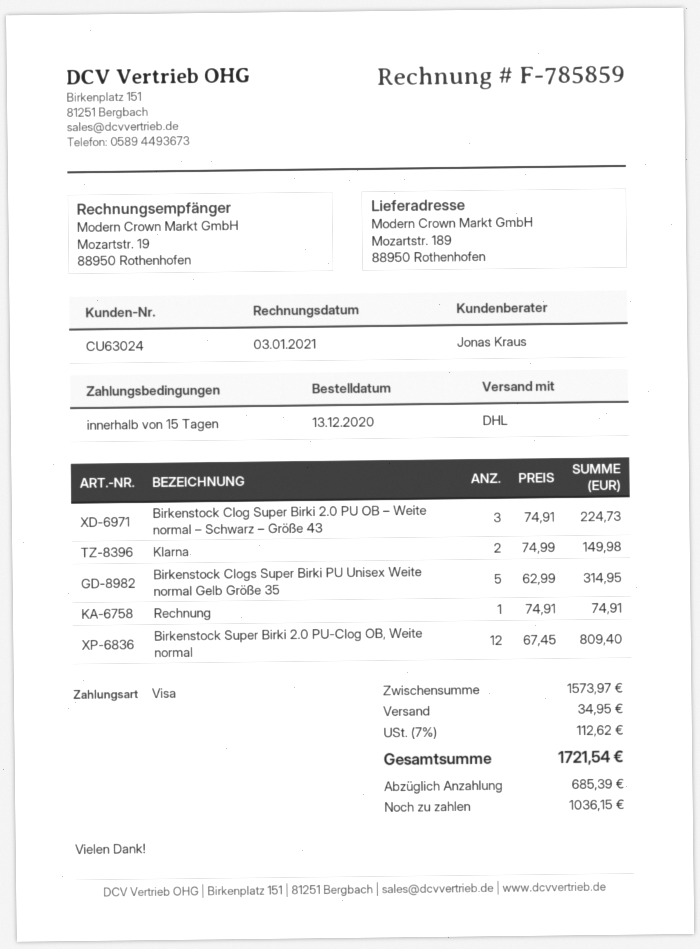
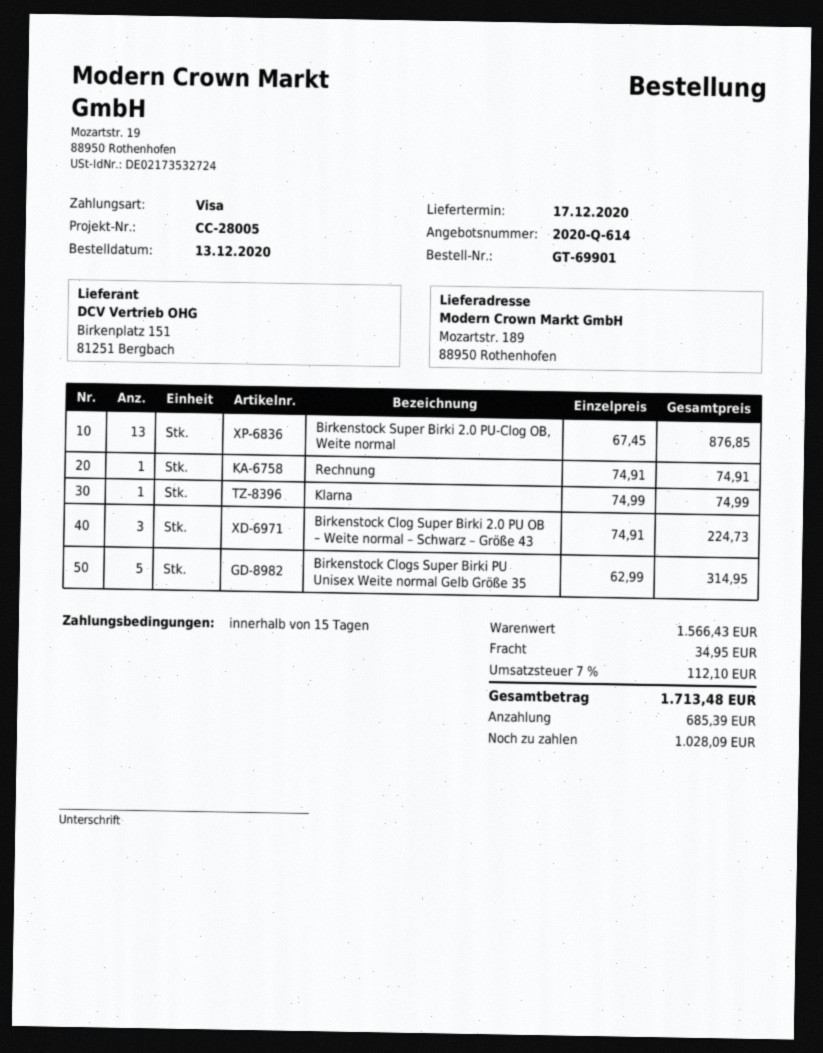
Klarna: 2 x 74.99 = 149.98 -> 1 x 74.99 = 74.99
Birkenstock Super Birki 2.0 PU-Clog OB, Weite normal: 12 x 67.45 = 809.40 -> 13 x 67.45 = 876.85
subtotal: 1573.97 -> 1566.43
tax: 7% = 112.62 -> 7% = 112.10
total: 1721.54 -> 1713.48
balance: 1036.15 -> 1028.09

